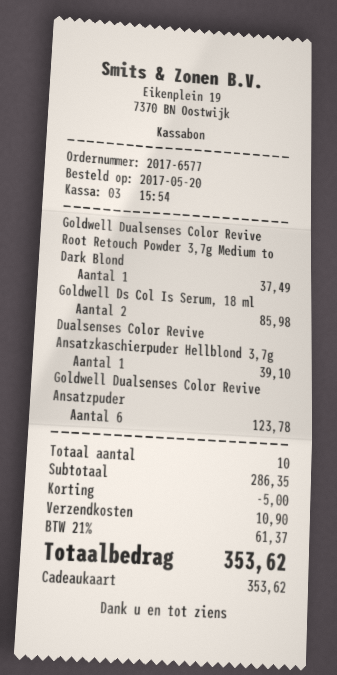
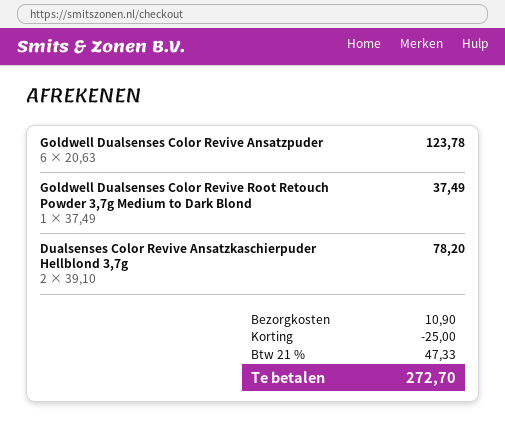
Goldwell Ds Col Is Serum, 18 ml: 2 for 85.98 -> none
Dualsenses Color Revive Ansatzkaschierpuder Hellblond 3,7g: 1 for 39.10 -> 2 for 78.20
discount: 5.00 -> 25.00
tax: 21% = 61.37 -> 21% = 47.33
total: 353.62 -> 272.70

